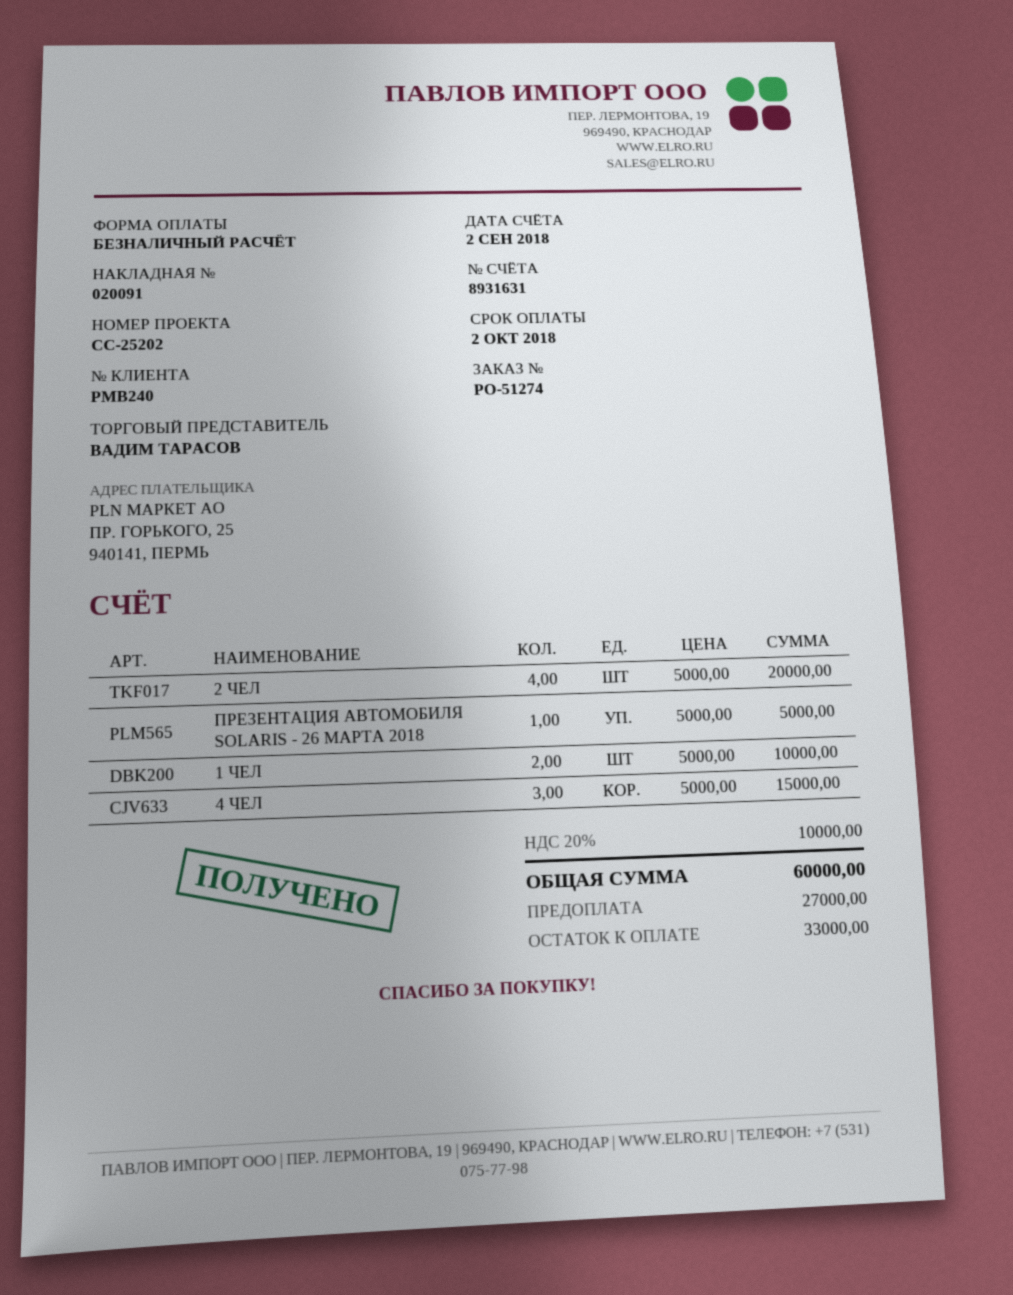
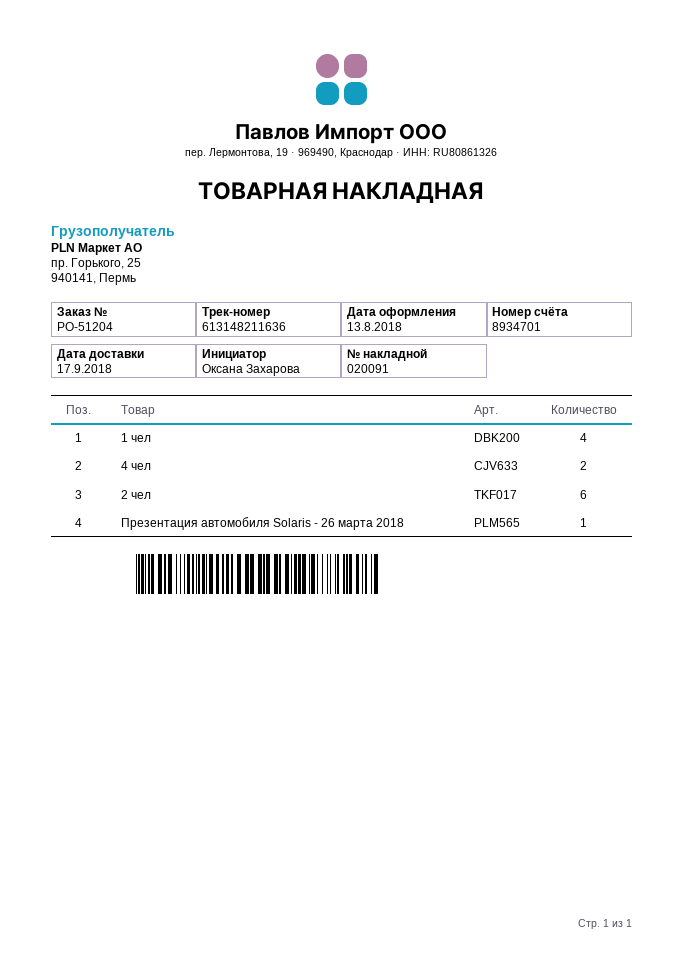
order number: PO-51274 -> PO-51204
invoice number: 8931631 -> 8934701
2 ЧЕЛ: 4 -> 6
1 ЧЕЛ: 2 -> 4
4 ЧЕЛ: 3 -> 2

